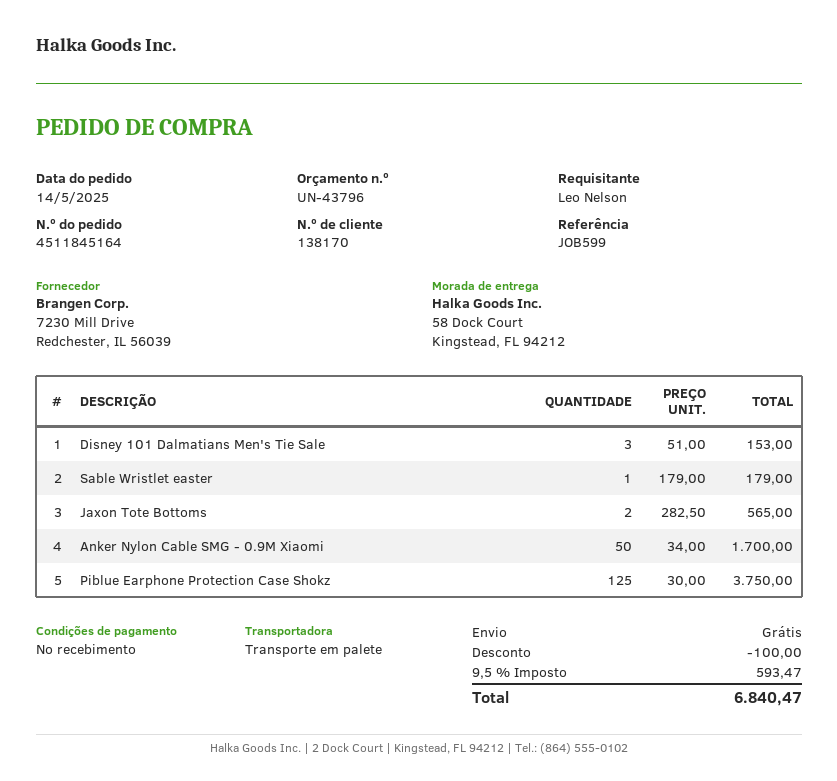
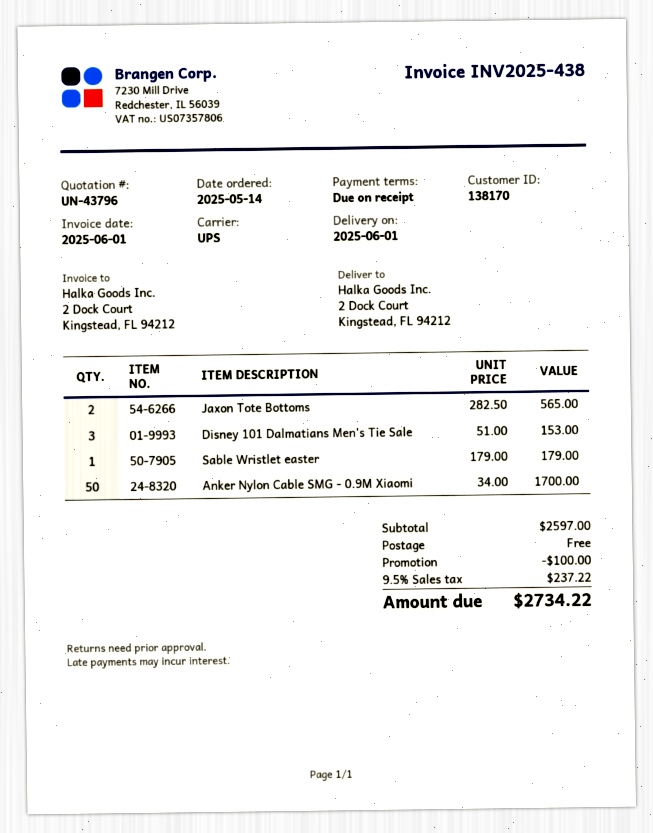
shipping method: pallet freight -> UPS
ship to: 58 Dock Court, Kingstead, FL 94212 -> 2 Dock Court, Kingstead, FL 94212
Piblue Earphone Protection Case Shokz: 125 x 30.00 = 3750.00 -> none
tax: 9.5% = 593.47 -> 9.5% = 237.22
total: 6840.47 -> 2734.22

